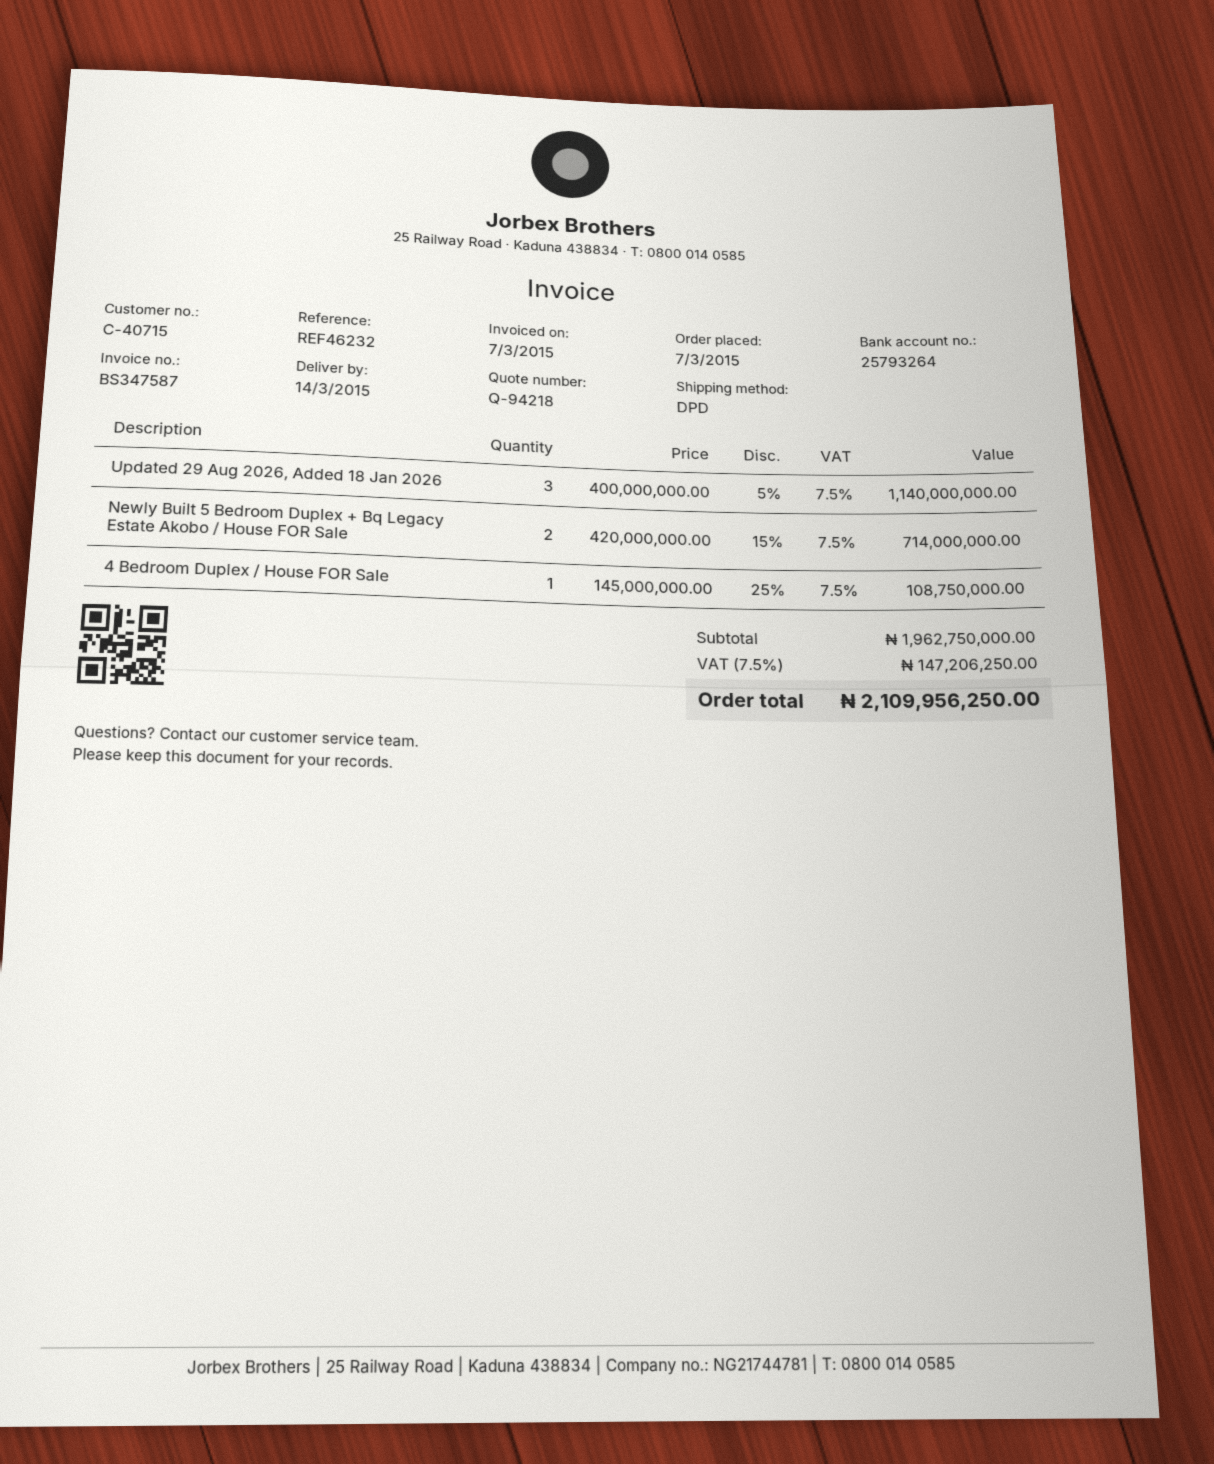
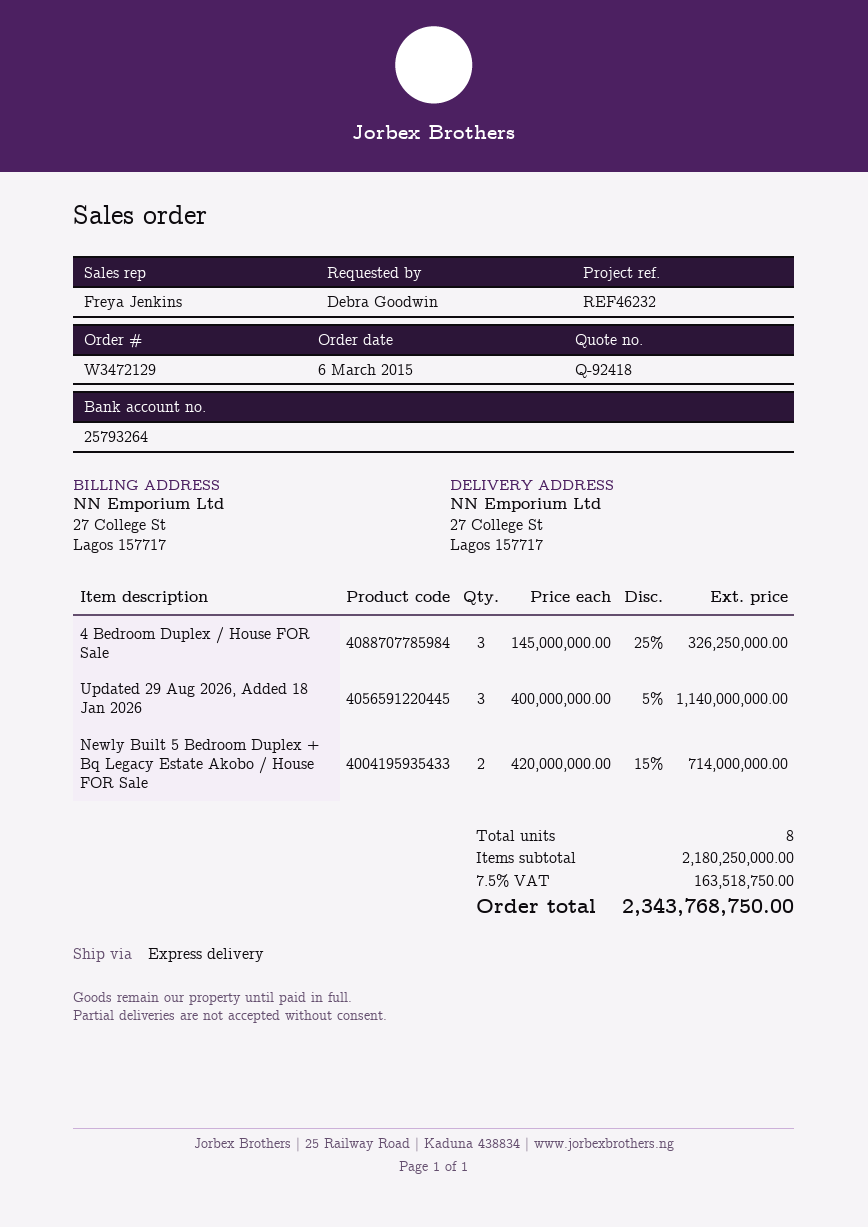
quote number: Q-94218 -> Q-92418
order date: 2015-03-07 -> 2015-03-06
shipping method: DPD -> express
4 Bedroom Duplex / House FOR Sale: 1 x 145000000.00 - 25% = 108750000.00 -> 3 x 145000000.00 - 25% = 326250000.00
subtotal: 1962750000.00 -> 2180250000.00
tax: 7.5% = 147206250.00 -> 7.5% = 163518750.00
total: 2109956250.00 -> 2343768750.00

